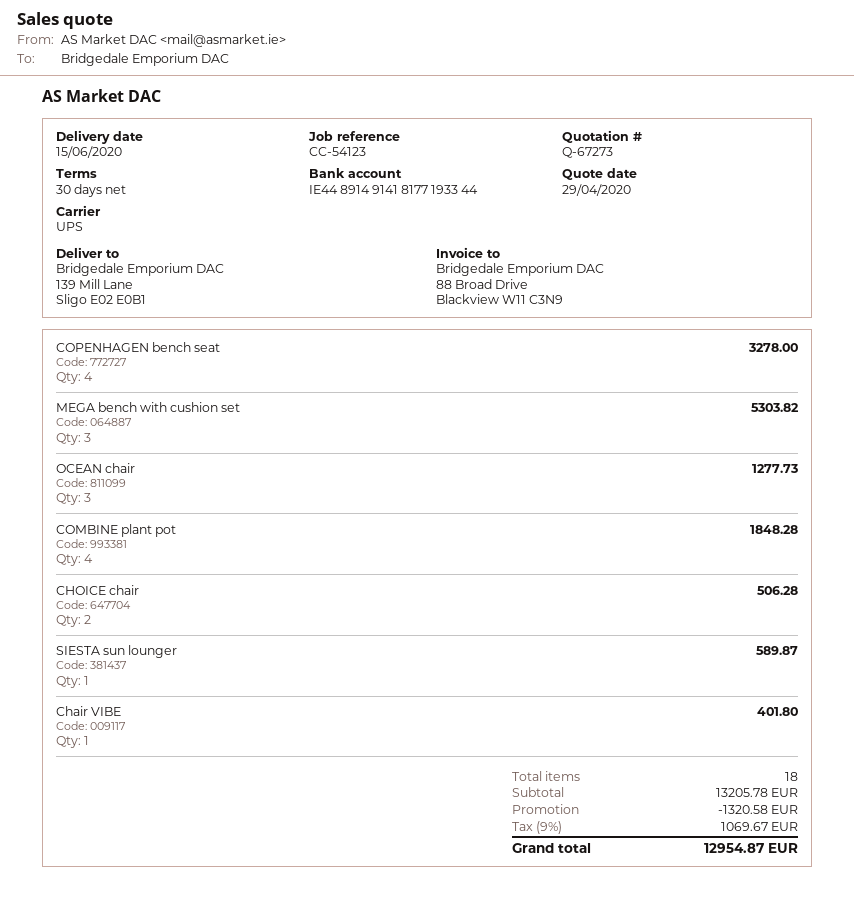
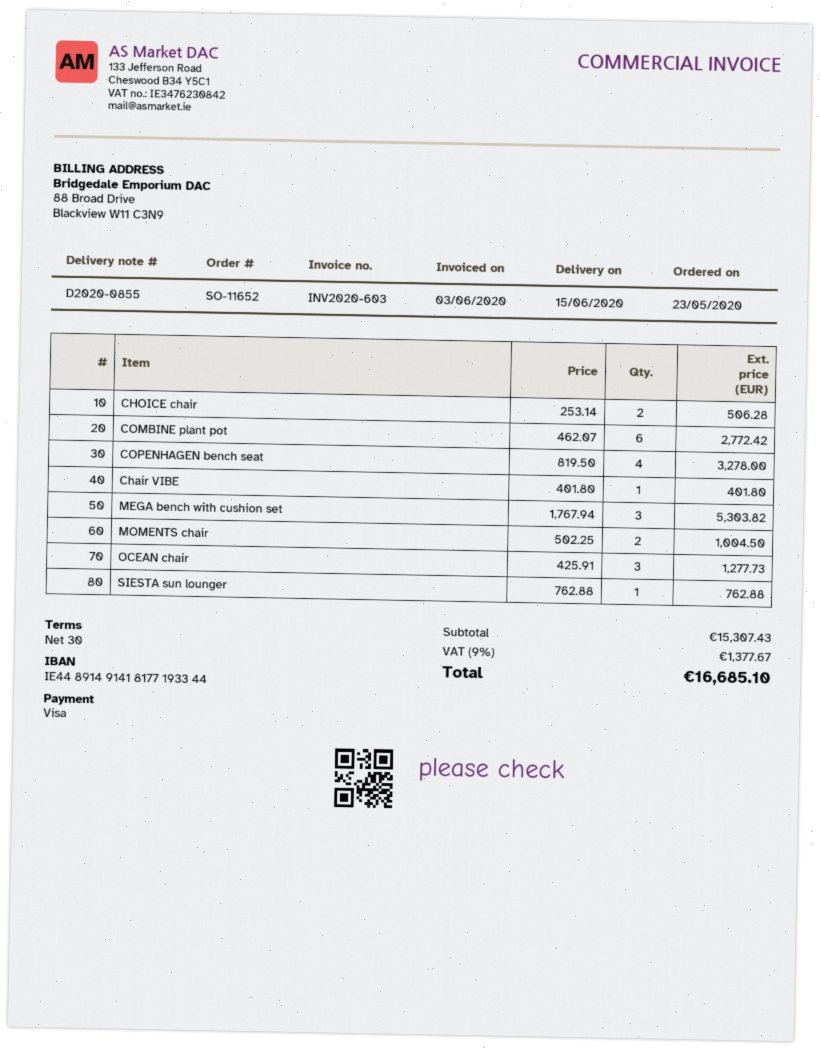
COMBINE plant pot: 4 for 1848.28 -> 6 for 2772.42
SIESTA sun lounger: 1 for 589.87 -> 1 for 762.88
MOMENTS chair: none -> 2 for 1004.50
subtotal: 13205.78 -> 15307.43
discount: 1320.58 -> none
tax: 9% = 1069.67 -> 9% = 1377.67
total: 12954.87 -> 16685.10

